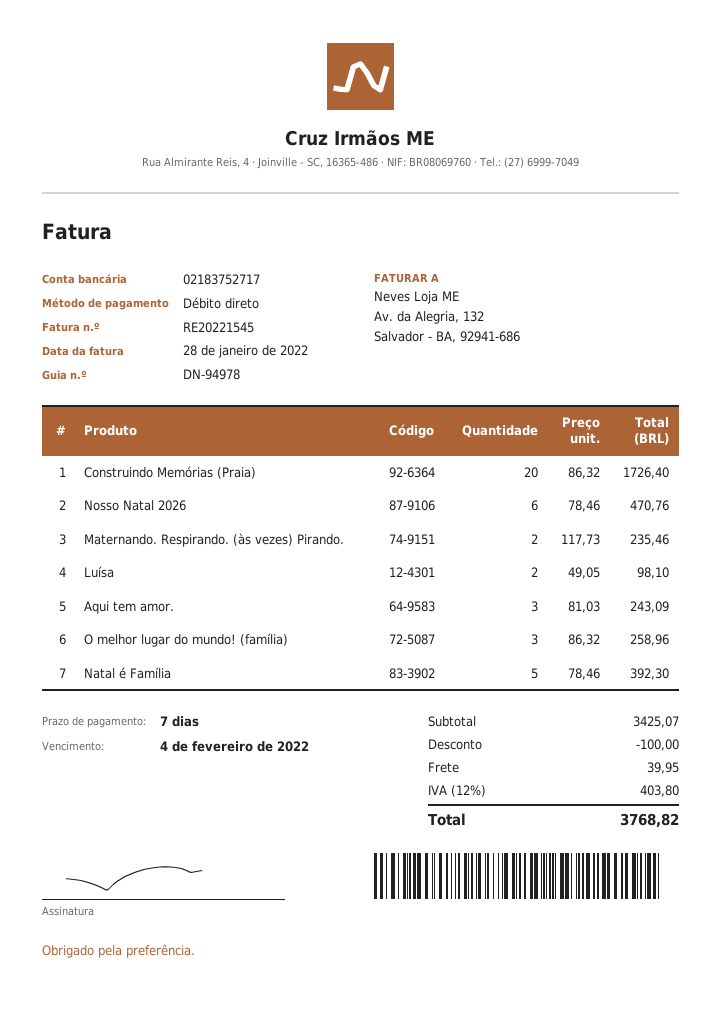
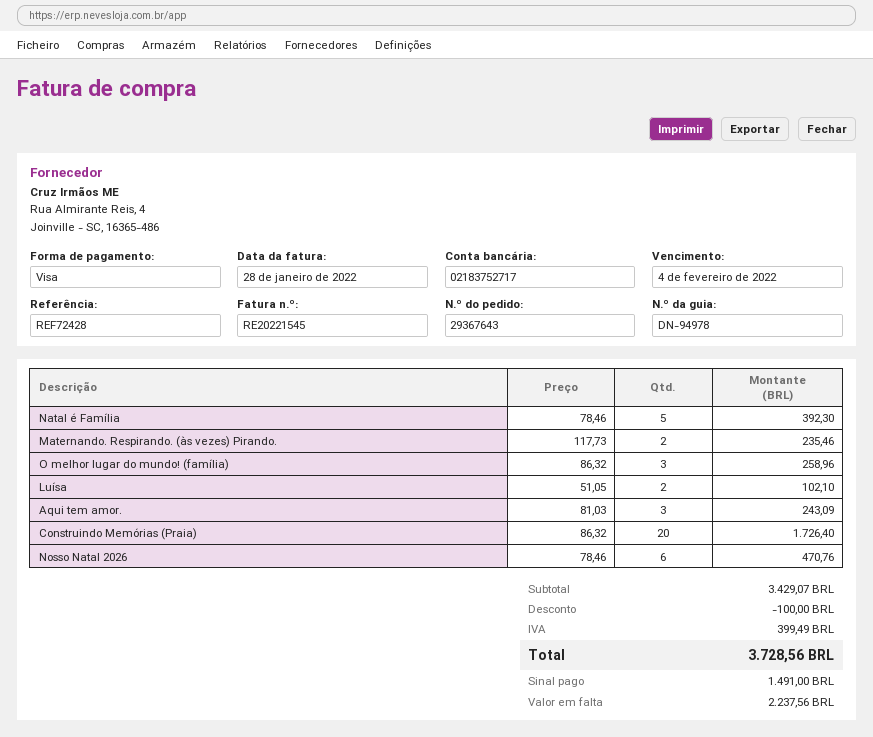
payment method: direct debit -> Visa
Luísa: 2 x 49.05 = 98.10 -> 2 x 51.05 = 102.10
subtotal: 3425.07 -> 3429.07
shipping: 39.95 -> none
tax: 403.80 -> 399.49
total: 3768.82 -> 3728.56

